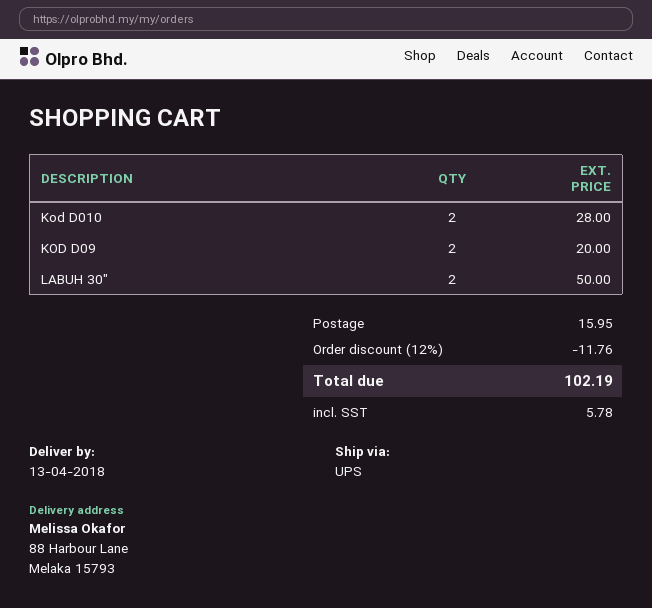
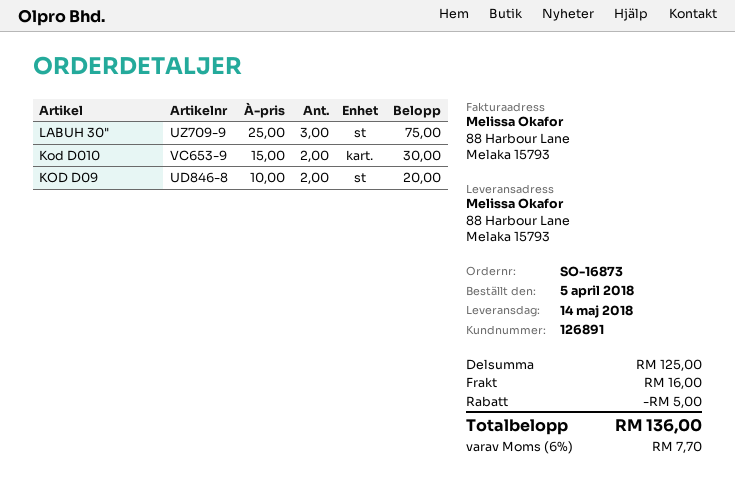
delivery date: 2018-04-13 -> 2018-05-14
Kod D010: 2 for 28.00 -> 2 for 30.00
LABUH 30": 2 for 50.00 -> 3 for 75.00
discount: 11.76 -> 5.00
shipping: 15.95 -> 16.00
tax: 5.78 -> 7.70
total: 102.19 -> 136.00

